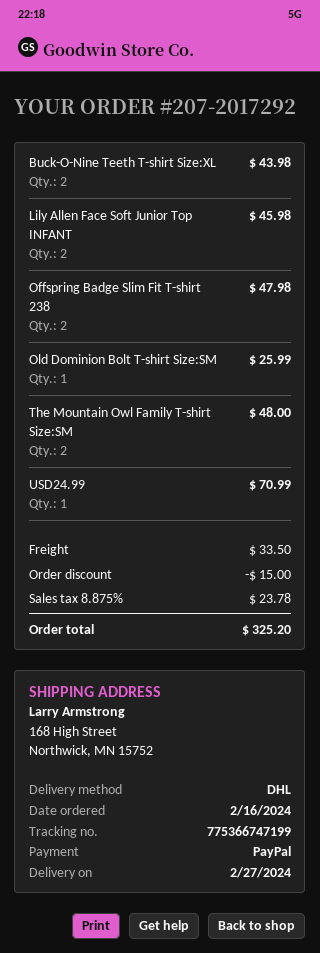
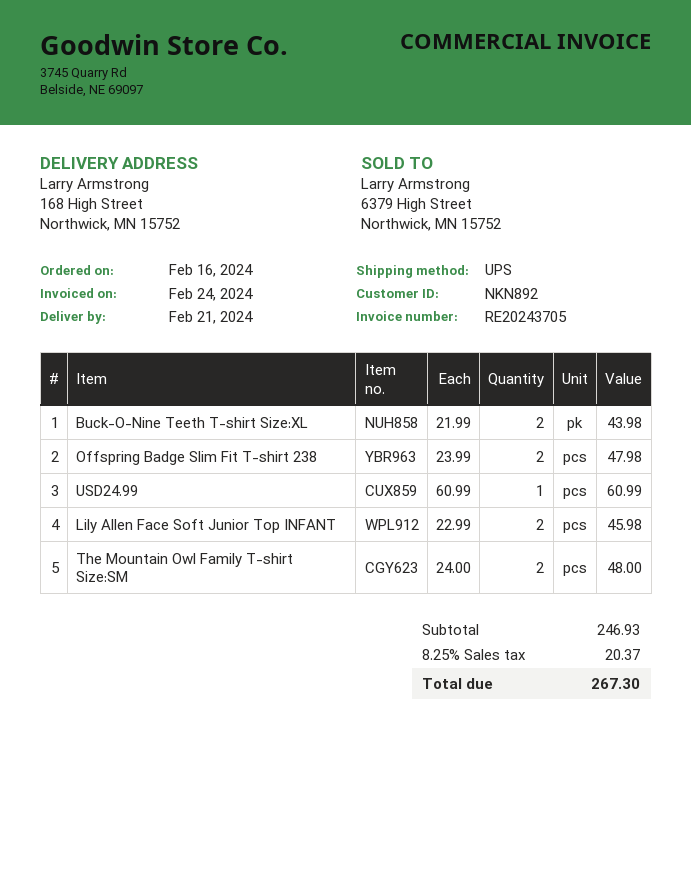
delivery date: 2024-02-27 -> 2024-02-21
shipping method: DHL -> UPS
Old Dominion Bolt T-shirt Size:SM: 1 for 25.99 -> none
USD24.99: 1 for 70.99 -> 1 for 60.99
discount: 15.00 -> none
shipping: 33.50 -> none
tax: 8.875% = 23.78 -> 8.25% = 20.37
total: 325.20 -> 267.30

